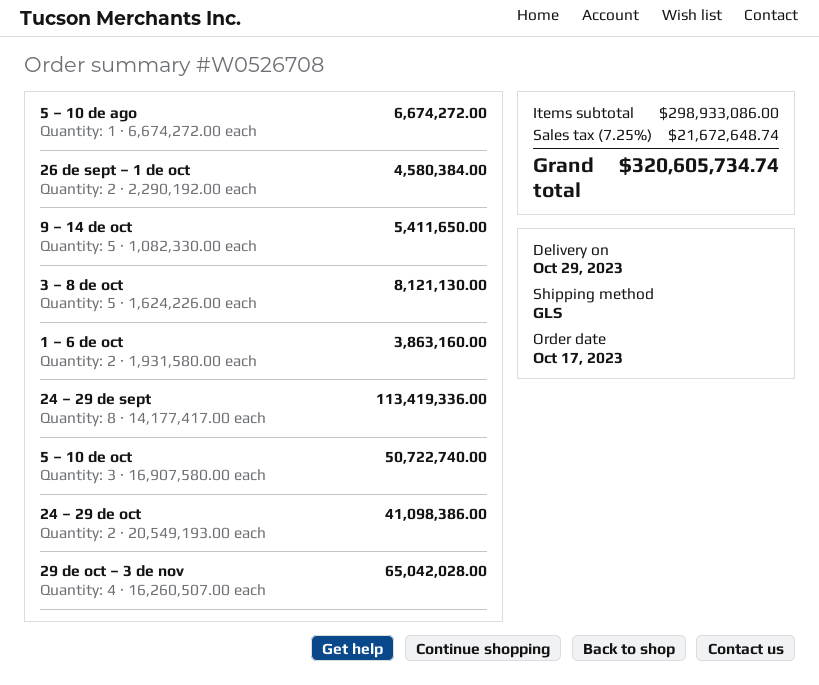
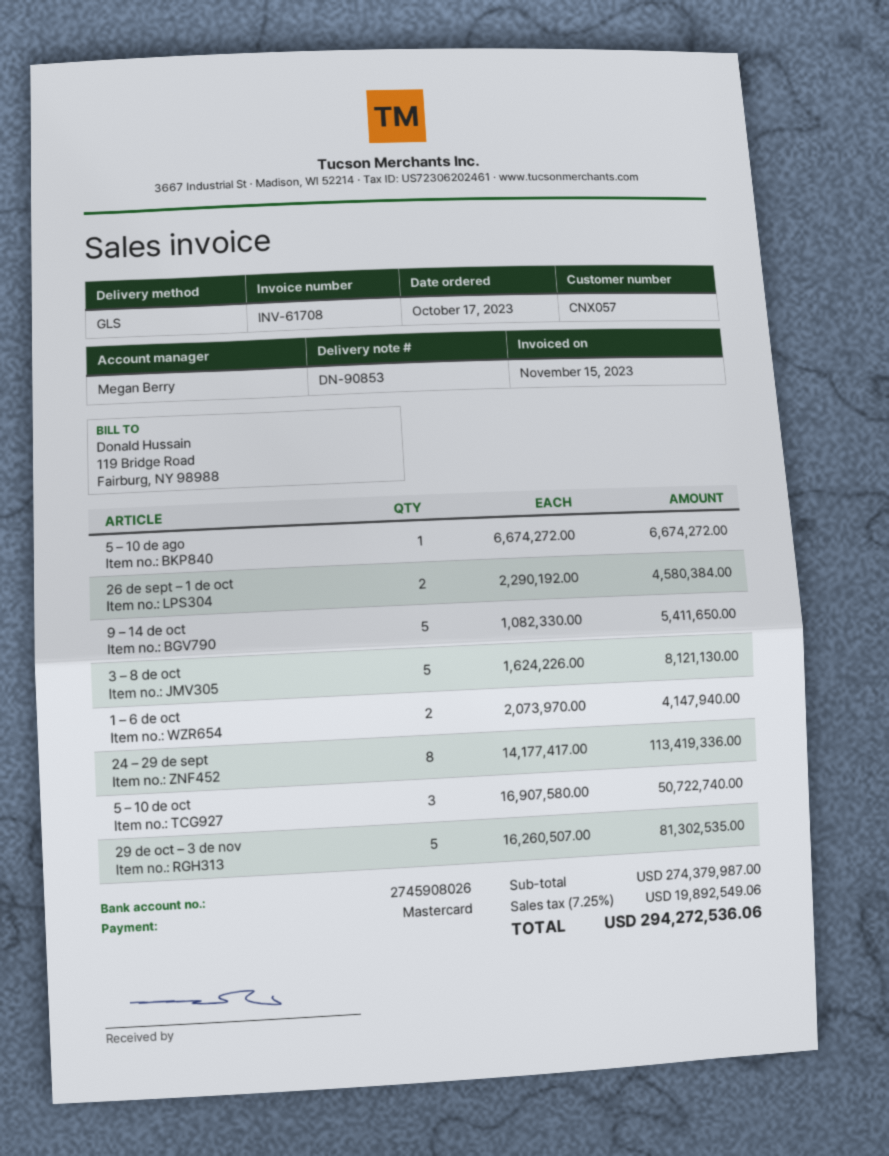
1 – 6 de oct: 2 x 1931580.00 = 3863160.00 -> 2 x 2073970.00 = 4147940.00
24 – 29 de oct: 2 x 20549193.00 = 41098386.00 -> none
29 de oct – 3 de nov: 4 x 16260507.00 = 65042028.00 -> 5 x 16260507.00 = 81302535.00
subtotal: 298933086.00 -> 274379987.00
tax: 7.25% = 21672648.74 -> 7.25% = 19892549.06
total: 320605734.74 -> 294272536.06

